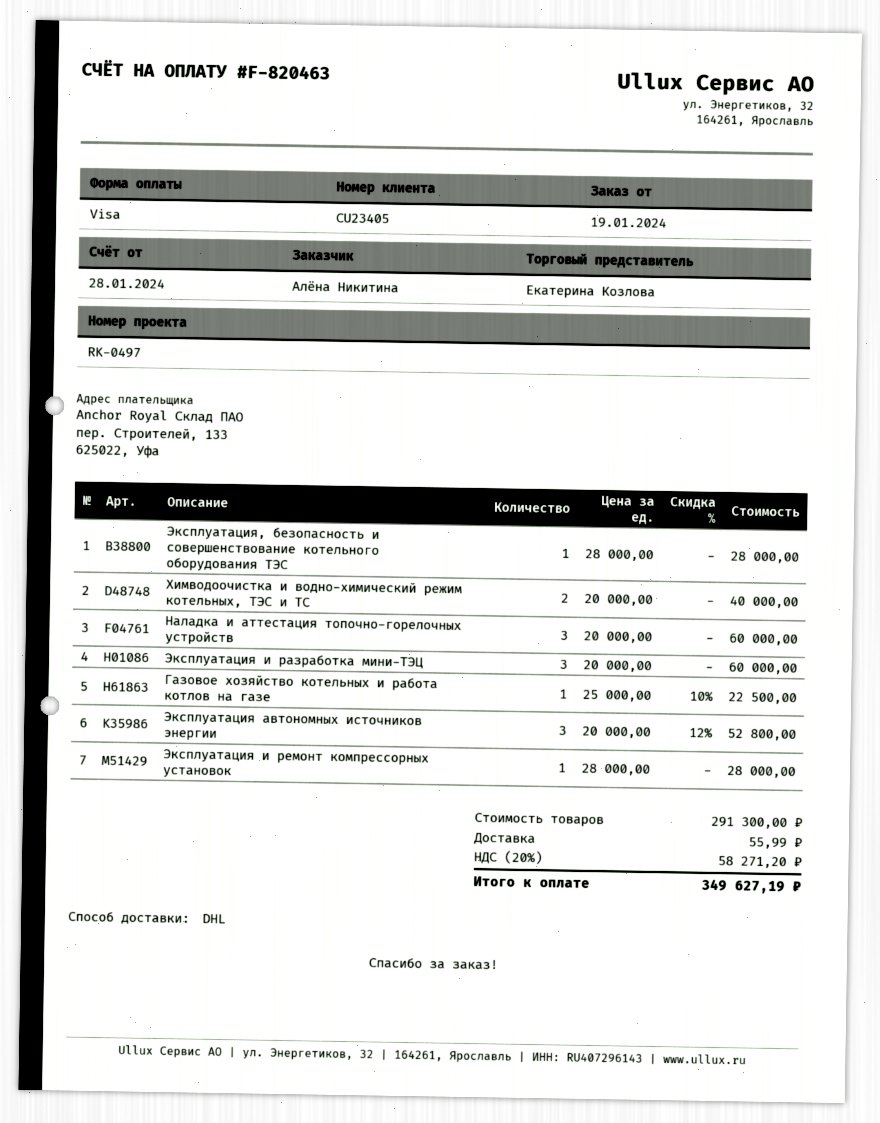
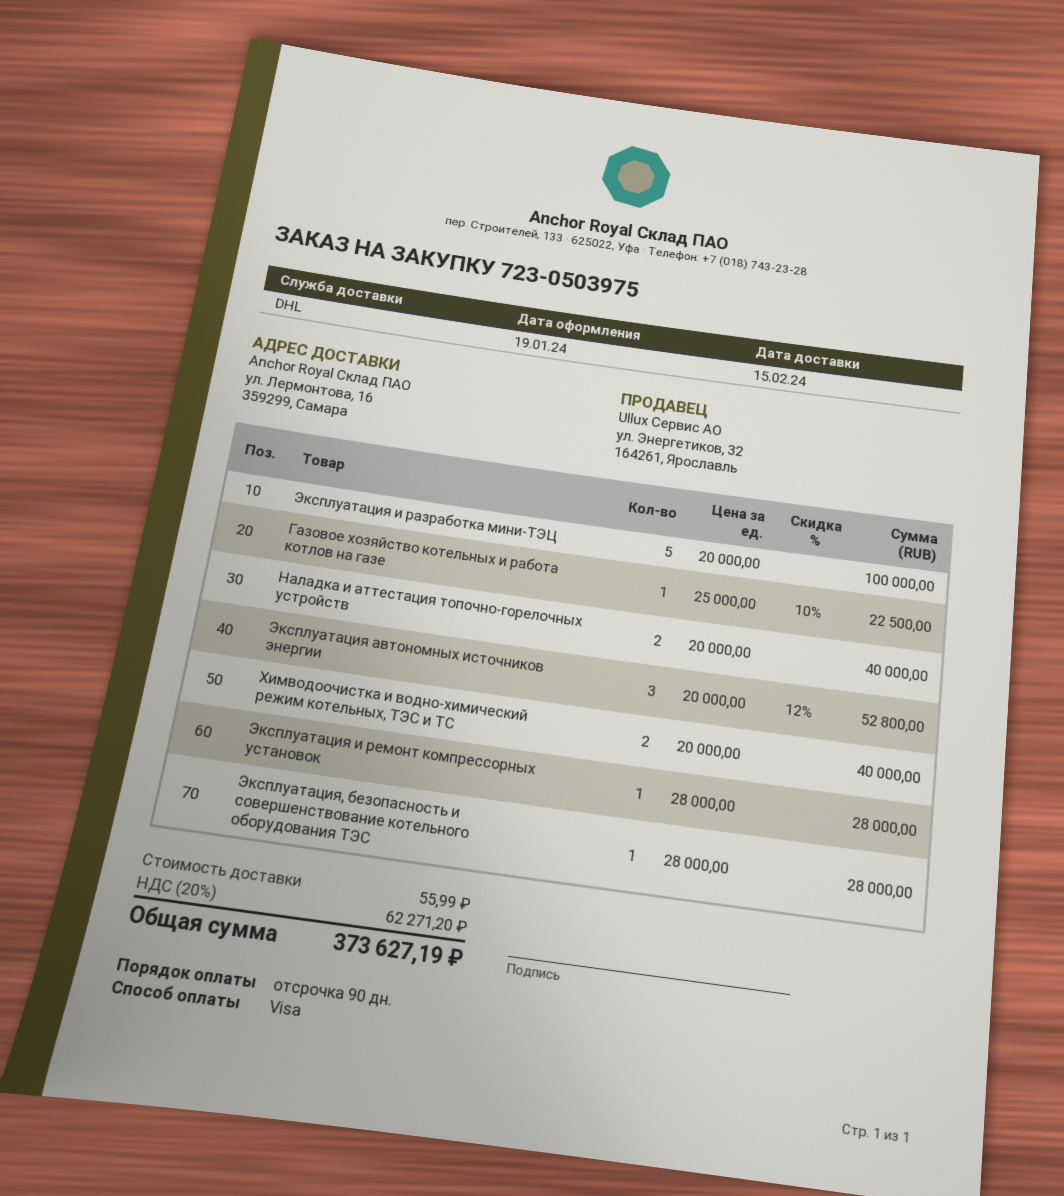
Наладка и аттестация топочно-горелочных устройств: 3 x 20000.00 = 60000.00 -> 2 x 20000.00 = 40000.00
Эксплуатация и разработка мини-ТЭЦ: 3 x 20000.00 = 60000.00 -> 5 x 20000.00 = 100000.00
tax: 20% = 58271.20 -> 20% = 62271.20
total: 349627.19 -> 373627.19

